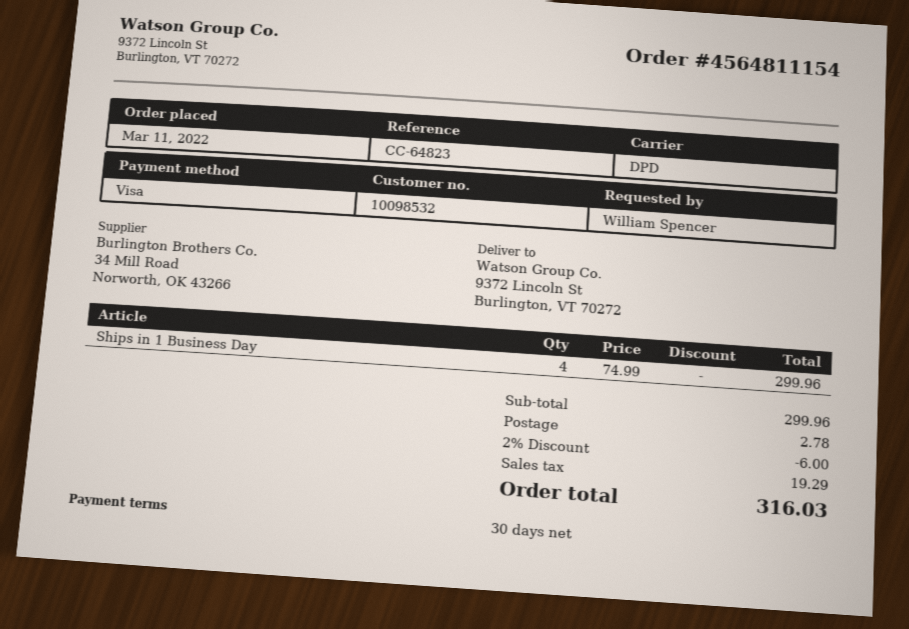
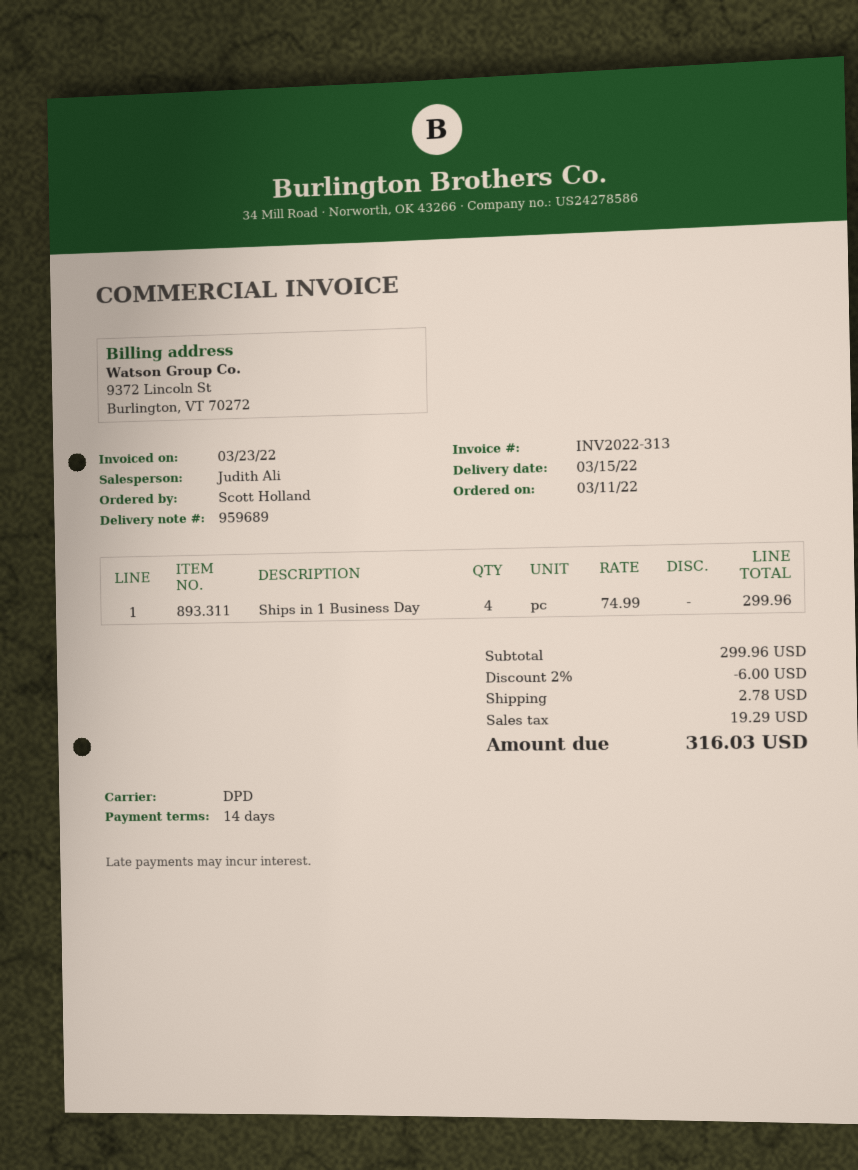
payment terms: 30 days -> 14 days
ordered by: William Spencer -> Scott Holland

